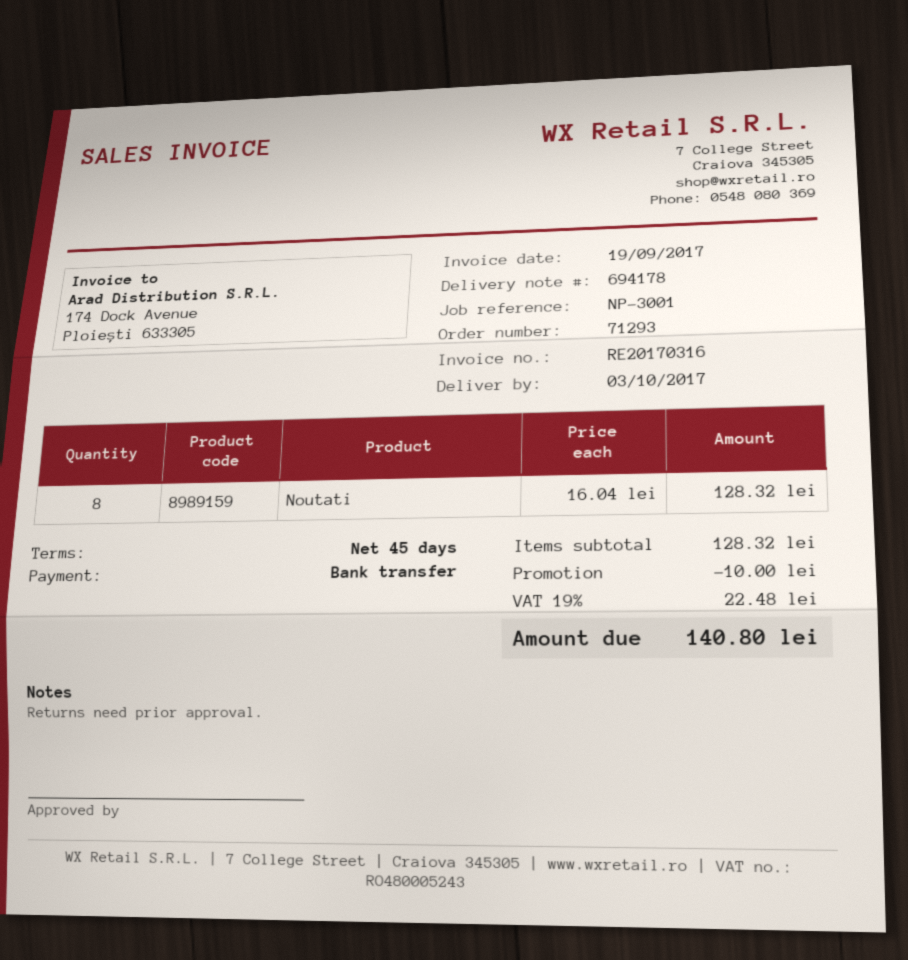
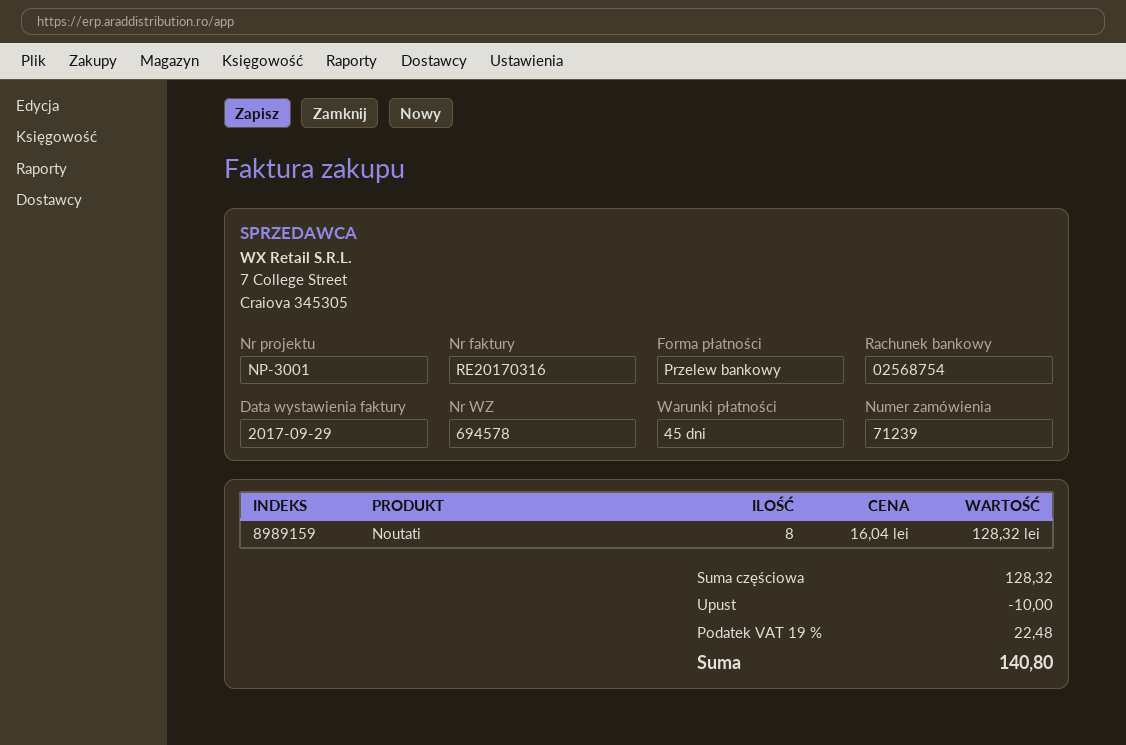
order number: 71293 -> 71239
delivery note number: 694178 -> 694578
invoice date: 2017-09-19 -> 2017-09-29

